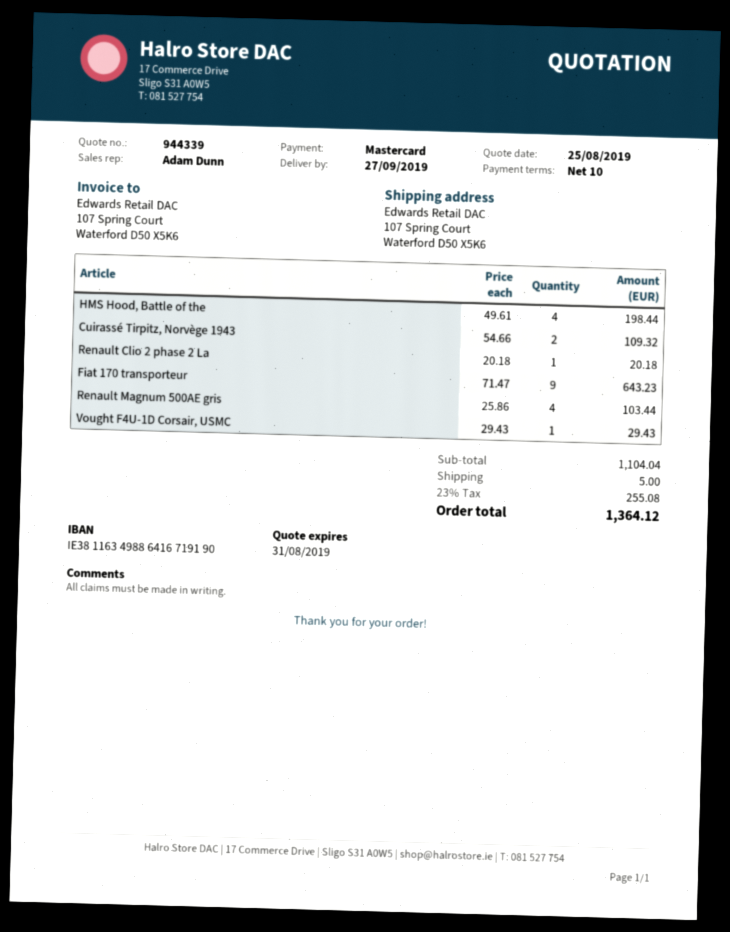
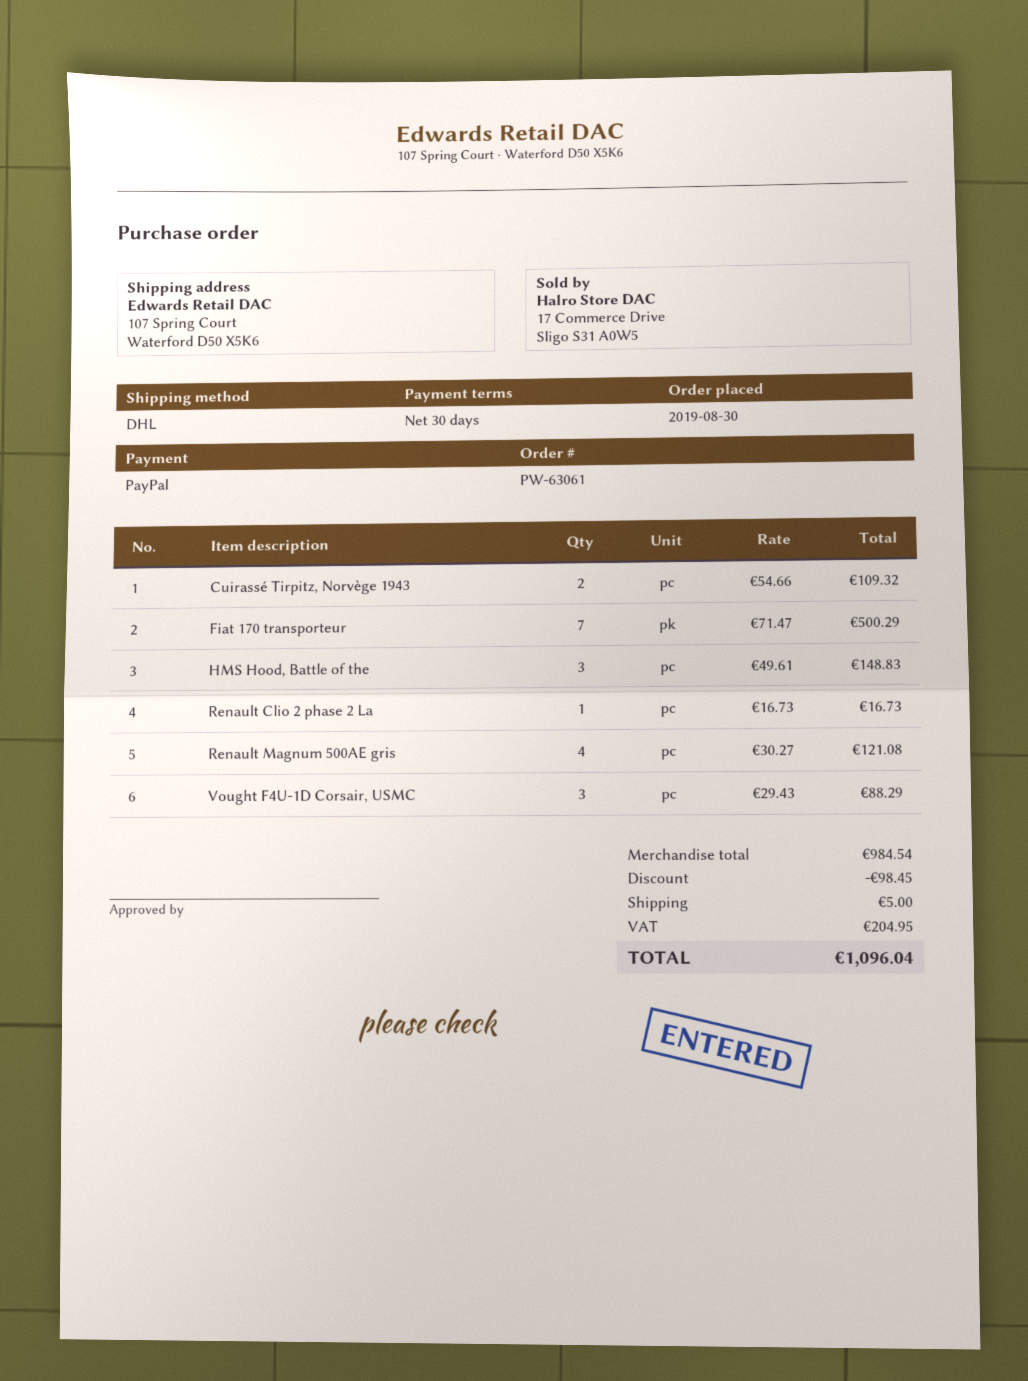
payment terms: 10 days -> 30 days
payment method: Mastercard -> PayPal
HMS Hood, Battle of the: 4 x 49.61 = 198.44 -> 3 x 49.61 = 148.83
Renault Clio 2 phase 2 La: 1 x 20.18 = 20.18 -> 1 x 16.73 = 16.73
Fiat 170 transporteur: 9 x 71.47 = 643.23 -> 7 x 71.47 = 500.29
Renault Magnum 500AE gris: 4 x 25.86 = 103.44 -> 4 x 30.27 = 121.08
Vought F4U-1D Corsair, USMC: 1 x 29.43 = 29.43 -> 3 x 29.43 = 88.29
subtotal: 1104.04 -> 984.54
discount: none -> 98.45
tax: 255.08 -> 204.95
total: 1364.12 -> 1096.04

